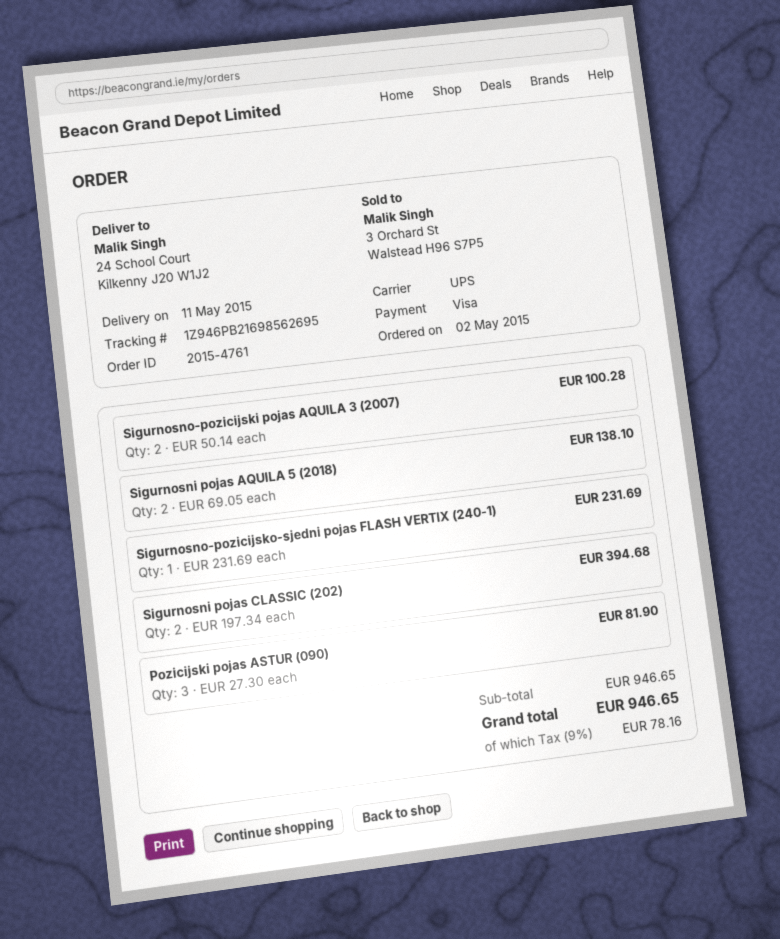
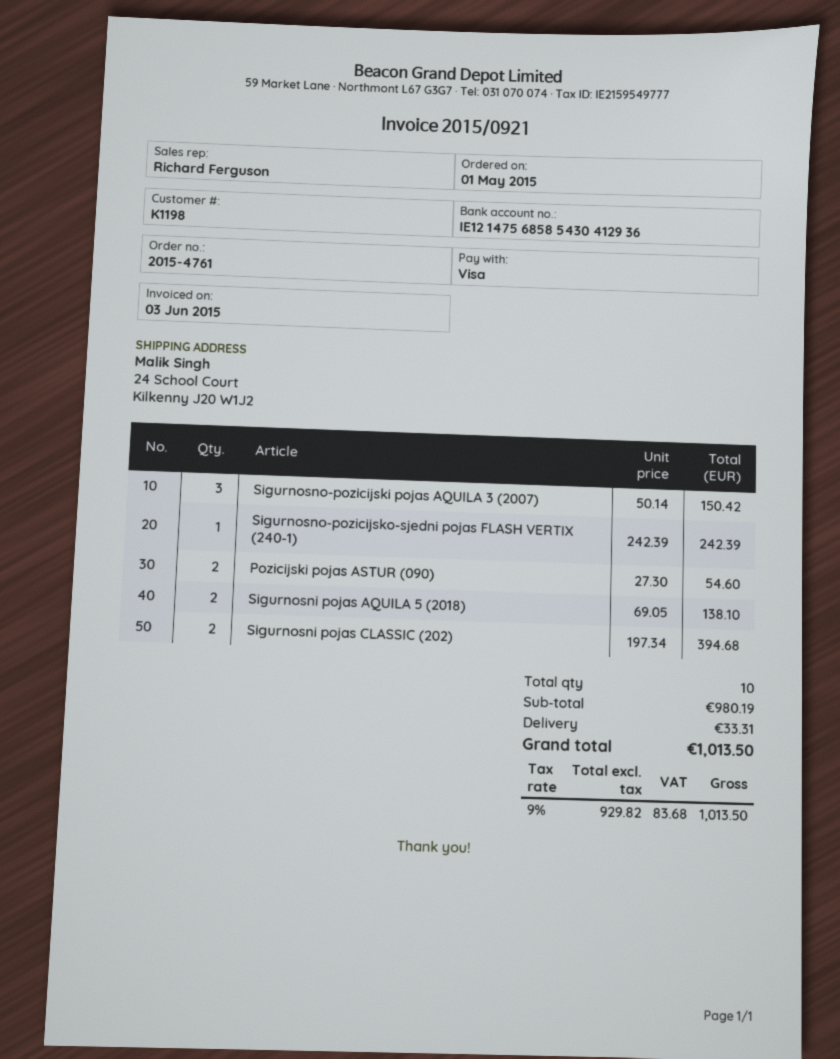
order date: 2015-05-02 -> 2015-05-01
Sigurnosno-pozicijski pojas AQUILA 3 (2007): 2 x 50.14 = 100.28 -> 3 x 50.14 = 150.42
Sigurnosno-pozicijsko-sjedni pojas FLASH VERTIX (240-1): 1 x 231.69 = 231.69 -> 1 x 242.39 = 242.39
Pozicijski pojas ASTUR (090): 3 x 27.30 = 81.90 -> 2 x 27.30 = 54.60
subtotal: 946.65 -> 980.19
shipping: none -> 33.31
tax: 9% = 78.16 -> 9% = 83.68
total: 946.65 -> 1013.50

